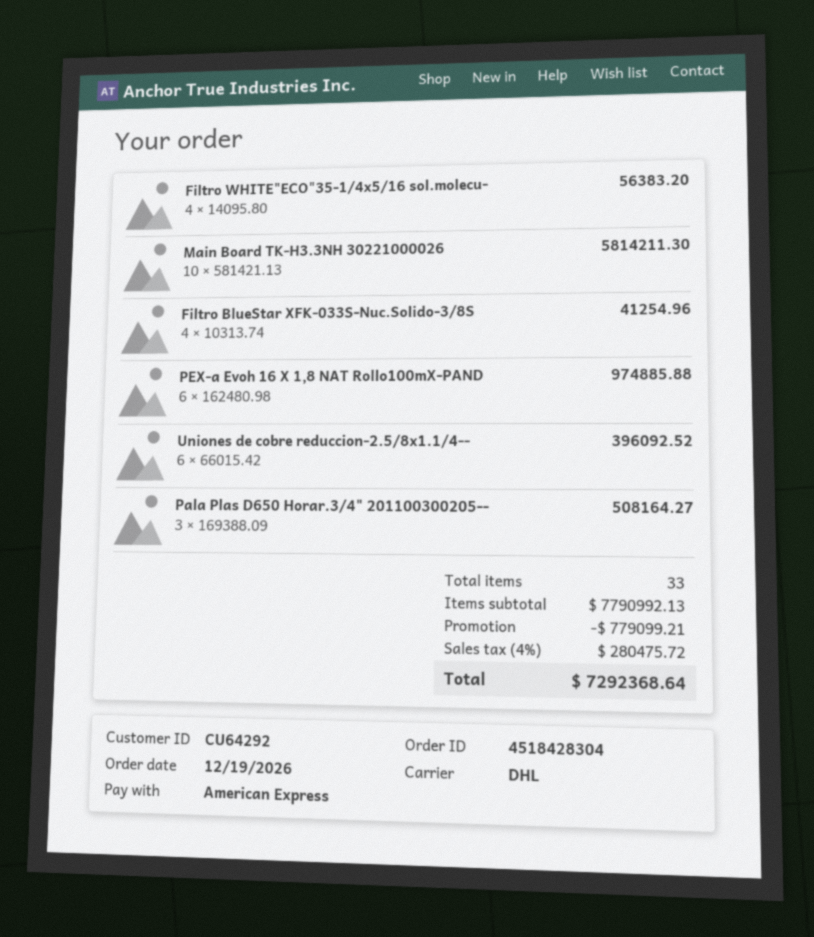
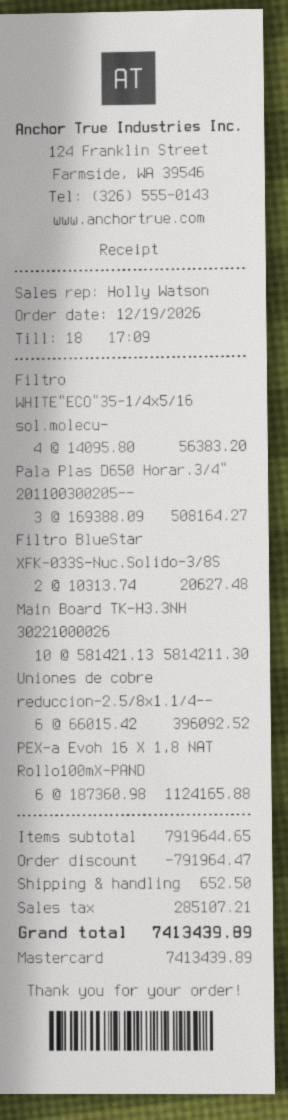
payment method: American Express -> Mastercard
Filtro BlueStar XFK-033S-Nuc.Solido-3/8S: 4 x 10313.74 = 41254.96 -> 2 x 10313.74 = 20627.48
PEX-a Evoh 16 X 1,8 NAT Rollo100mX-PAND: 6 x 162480.98 = 974885.88 -> 6 x 187360.98 = 1124165.88
subtotal: 7790992.13 -> 7919644.65
discount: 779099.21 -> 791964.47
shipping: none -> 652.50
tax: 280475.72 -> 285107.21
total: 7292368.64 -> 7413439.89

